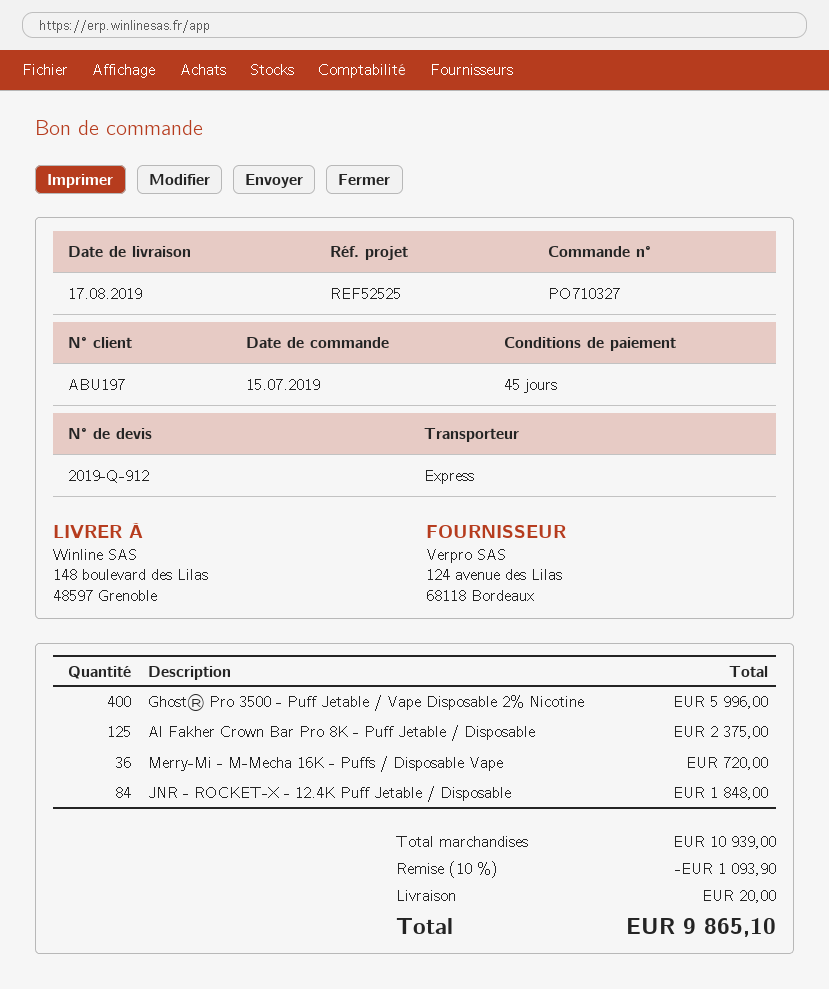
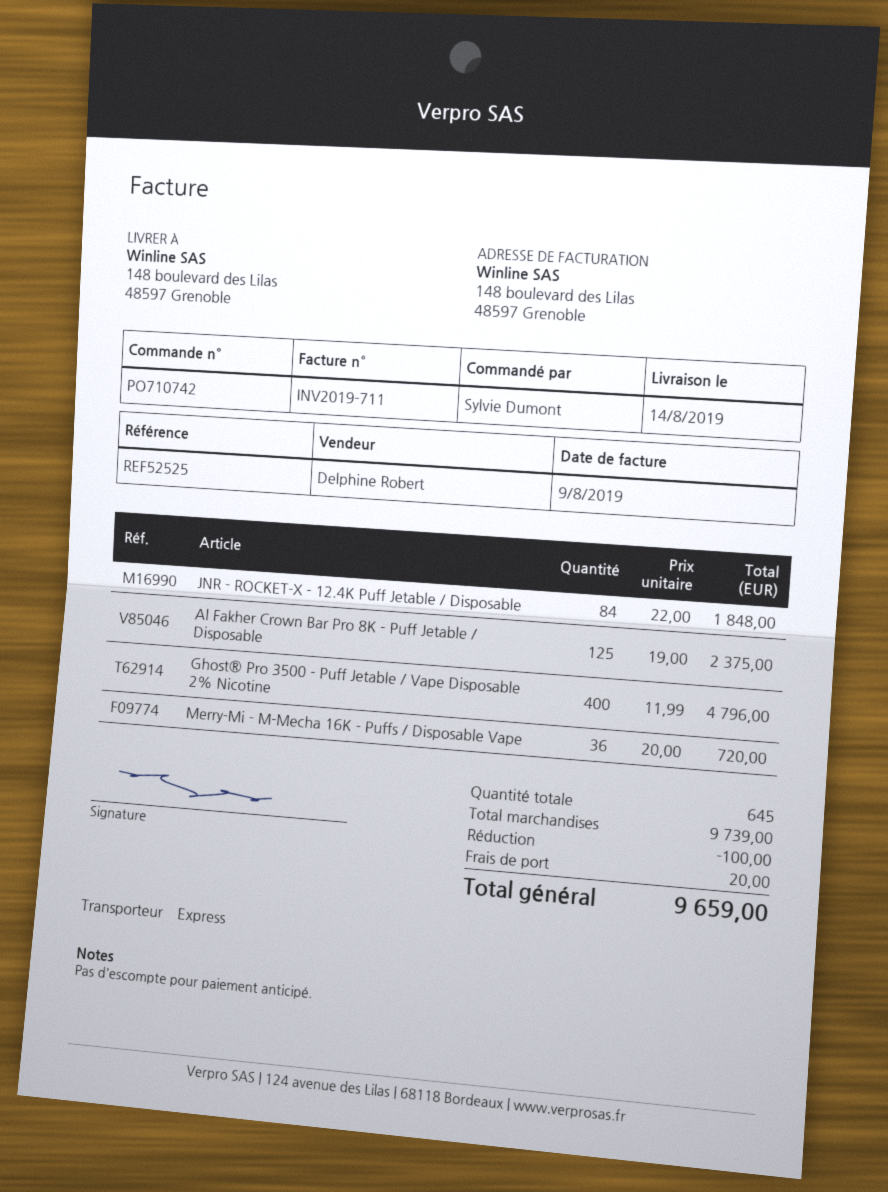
order number: PO710327 -> PO710742
delivery date: 2019-08-17 -> 2019-08-14
Ghost® Pro 3500 - Puff Jetable / Vape Disposable 2% Nicotine: 400 for 5996.00 -> 400 for 4796.00
subtotal: 10939.00 -> 9739.00
discount: 1093.90 -> 100.00
total: 9865.10 -> 9659.00

